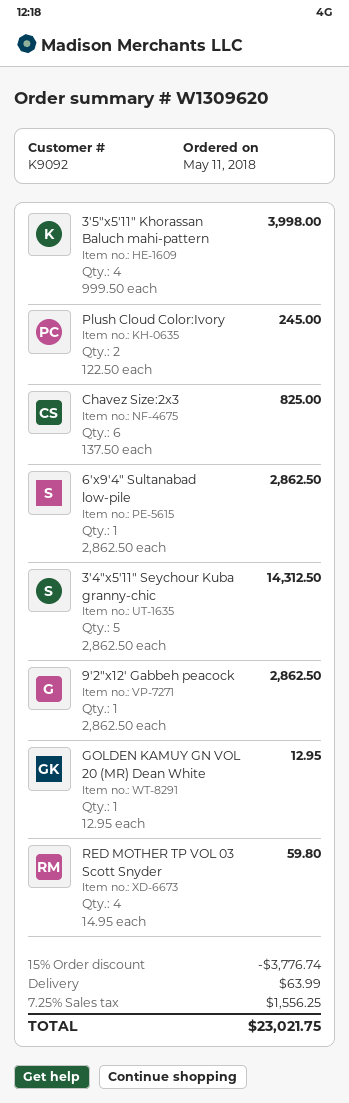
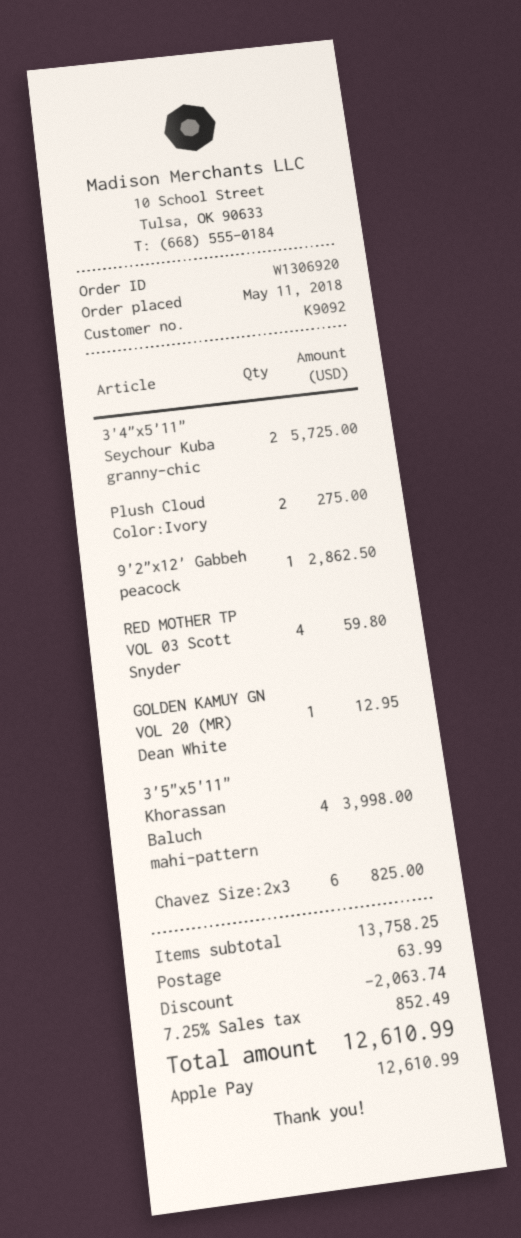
order number: W1309620 -> W1306920
Plush Cloud Color:Ivory: 2 for 245.00 -> 2 for 275.00
6'x9'4" Sultanabad low-pile: 1 for 2862.50 -> none
3'4"x5'11" Seychour Kuba granny-chic: 5 for 14312.50 -> 2 for 5725.00
discount: 3776.74 -> 2063.74
tax: 7.25% = 1556.25 -> 7.25% = 852.49
total: 23021.75 -> 12610.99

